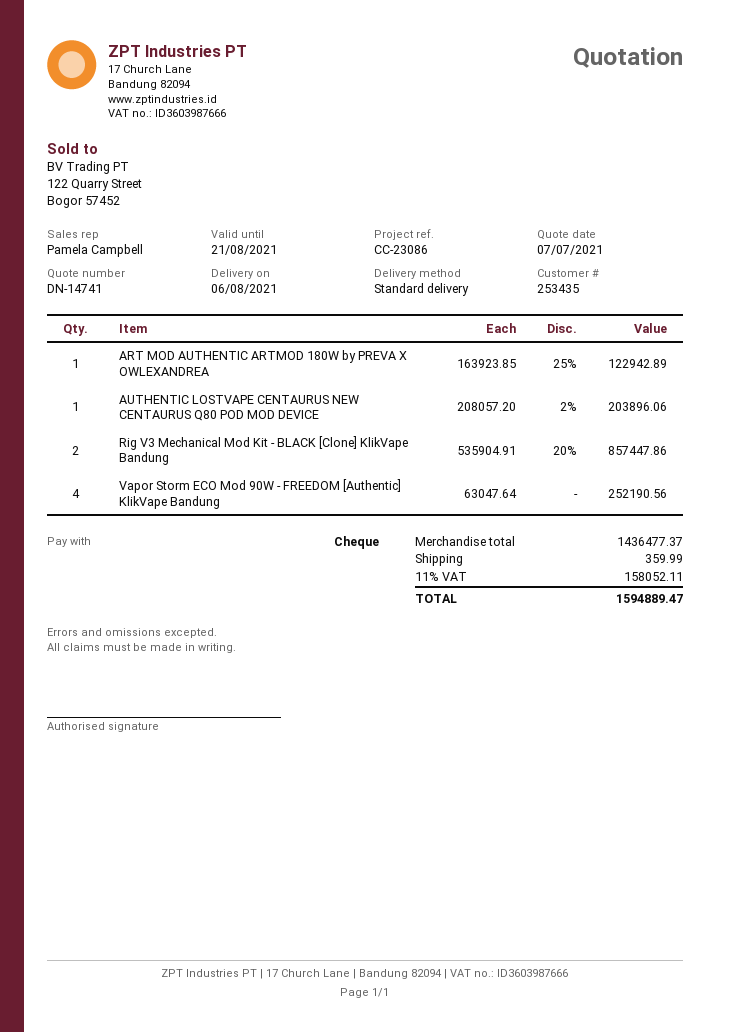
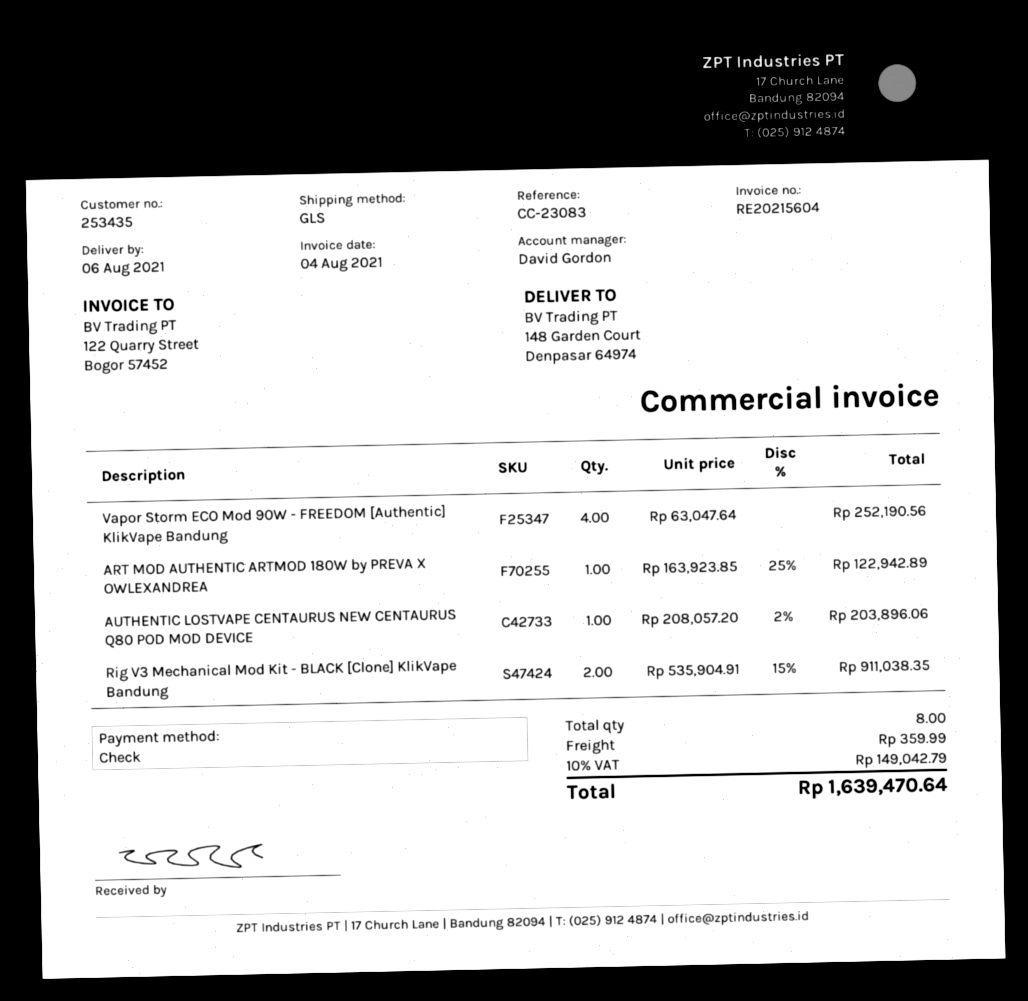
reference: CC-23086 -> CC-23083
sales rep: Pamela Campbell -> David Gordon
shipping method: standard -> GLS
Rig V3 Mechanical Mod Kit - BLACK [Clone] KlikVape Bandung: 2 x 535904.91 - 20% = 857447.86 -> 2 x 535904.91 - 15% = 911038.35
tax: 11% = 158052.11 -> 10% = 149042.79
total: 1594889.47 -> 1639470.64

